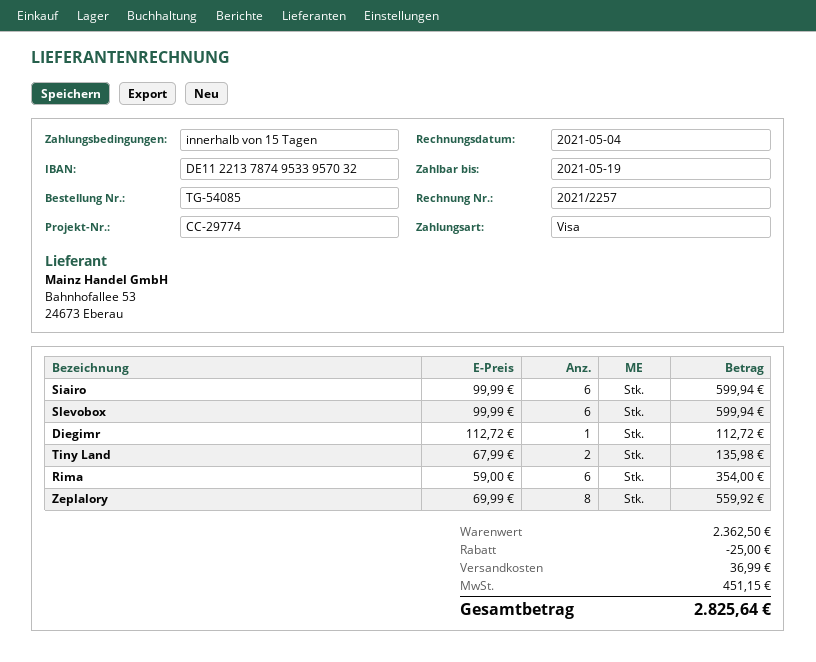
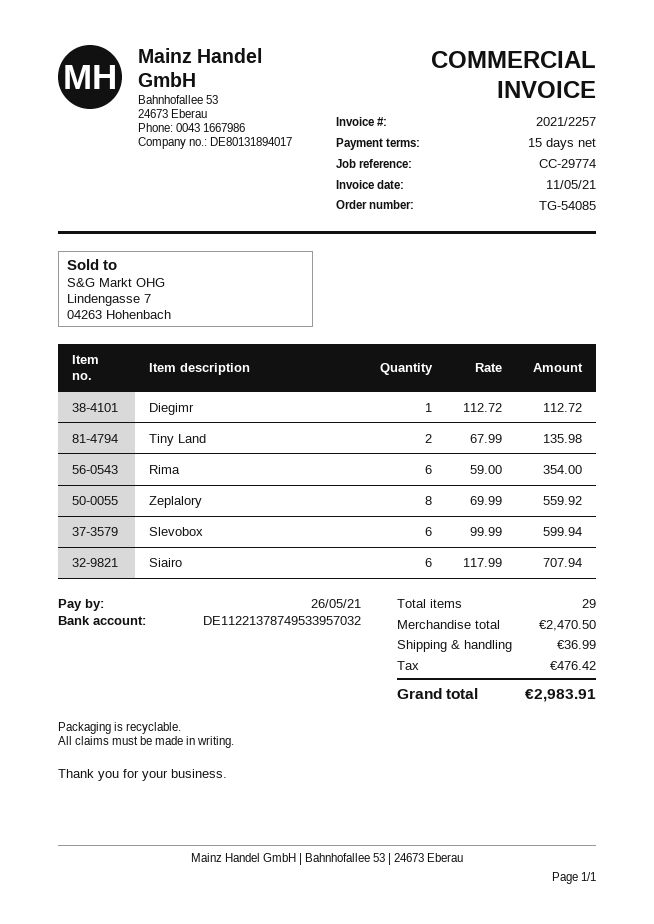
invoice date: 2021-05-04 -> 2021-05-11
due date: 2021-05-19 -> 2021-05-26
Siairo: 6 x 99.99 = 599.94 -> 6 x 117.99 = 707.94
subtotal: 2362.50 -> 2470.50
discount: 25.00 -> none
tax: 451.15 -> 476.42
total: 2825.64 -> 2983.91

